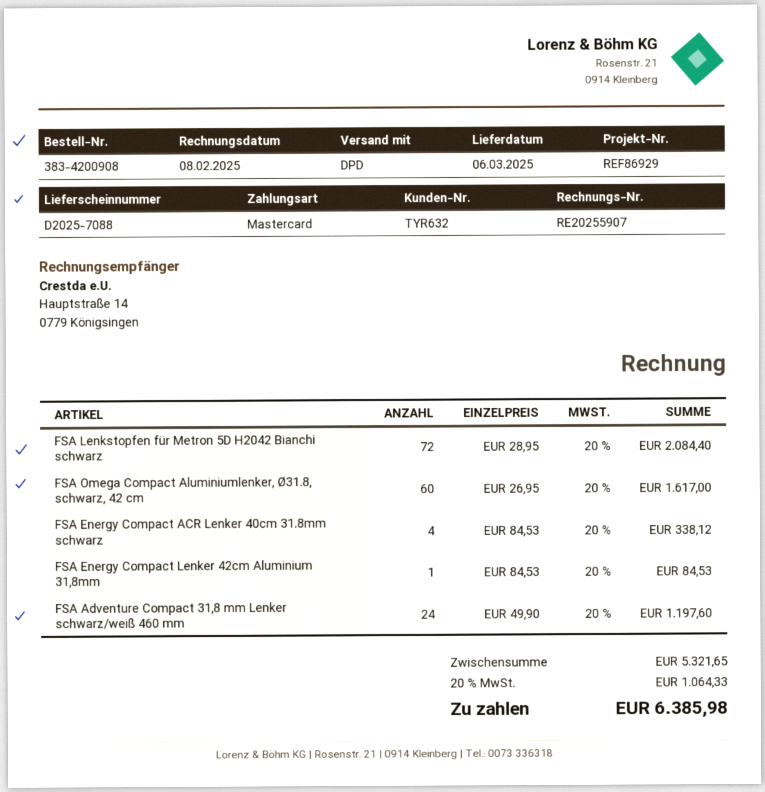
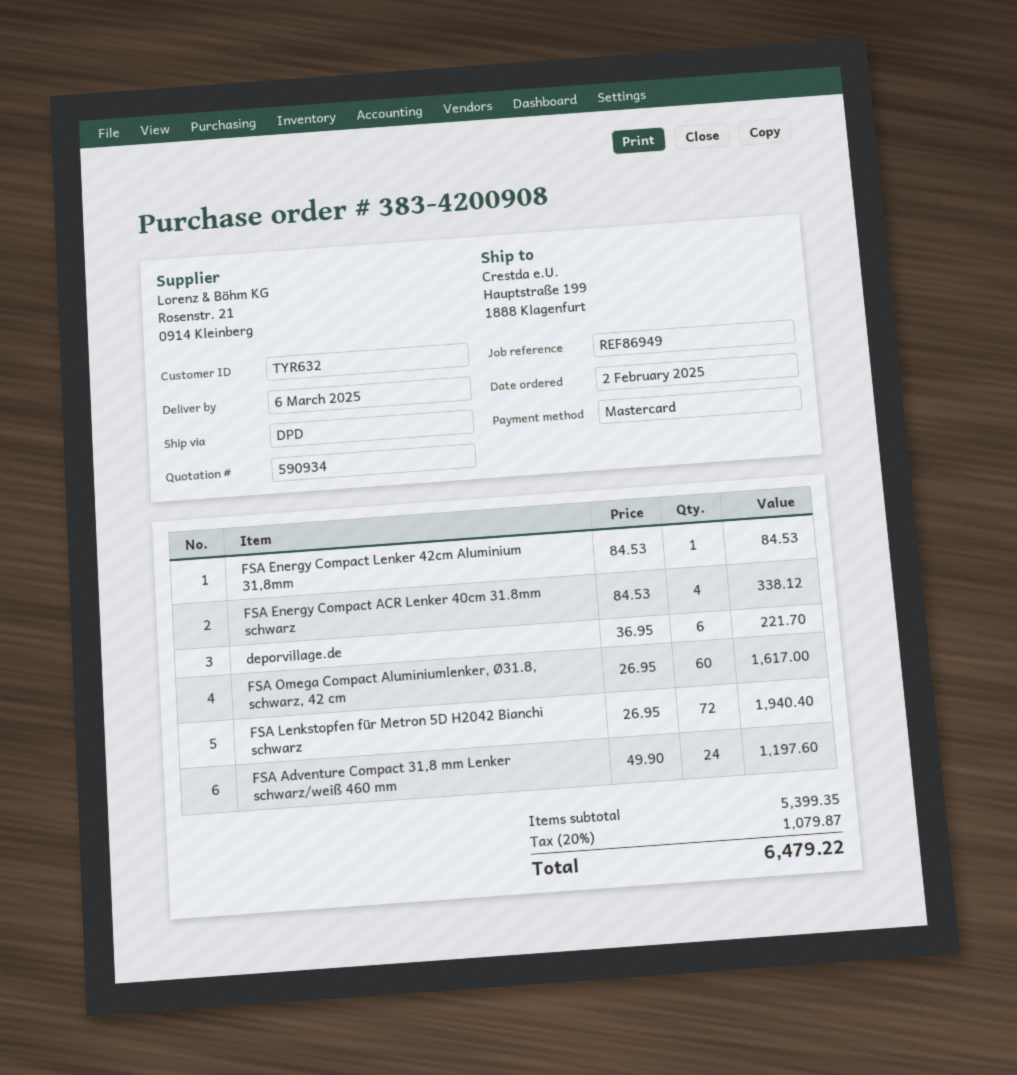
reference: REF86929 -> REF86949
FSA Lenkstopfen für Metron 5D H2042 Bianchi schwarz: 72 x 28.95 = 2084.40 -> 72 x 26.95 = 1940.40
deporvillage.de: none -> 6 x 36.95 = 221.70
subtotal: 5321.65 -> 5399.35
tax: 20% = 1064.33 -> 20% = 1079.87
total: 6385.98 -> 6479.22

